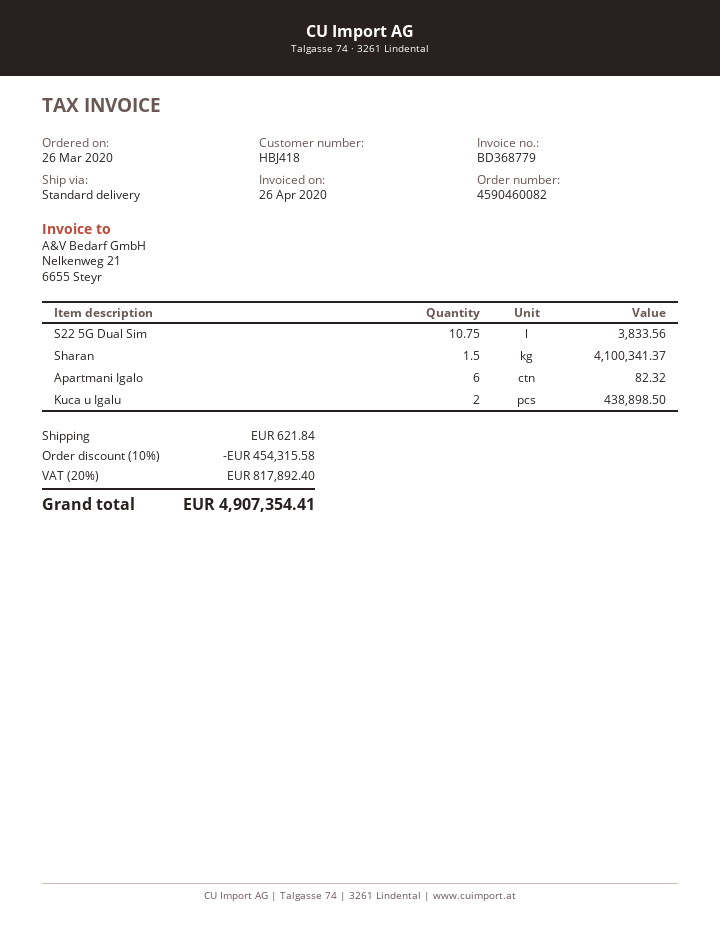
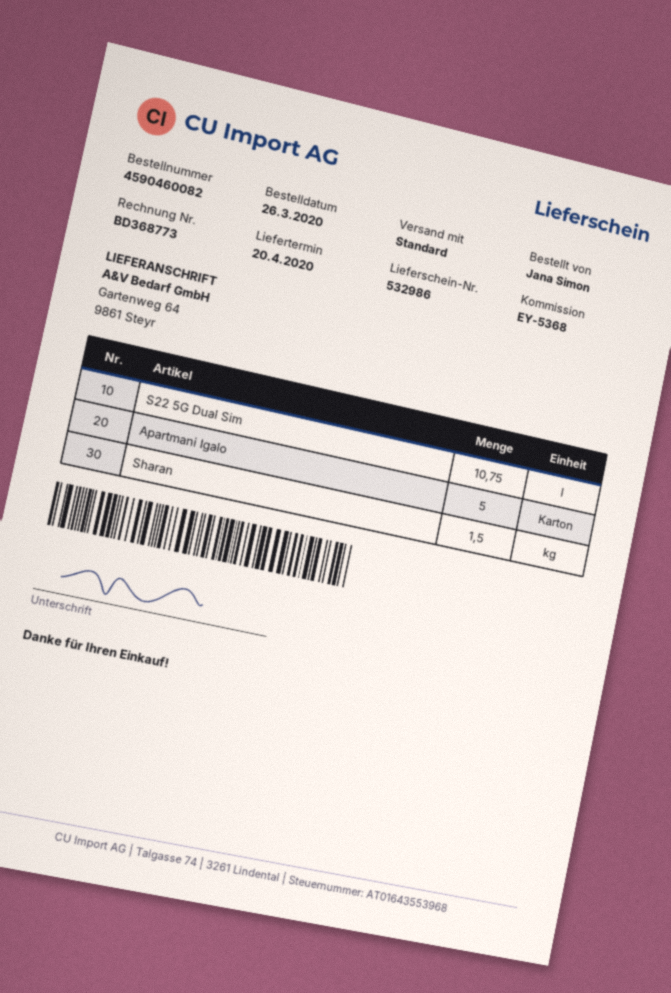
invoice number: BD368779 -> BD368773
Apartmani Igalo: 6 -> 5
Kuca u Igalu: 2 -> none

